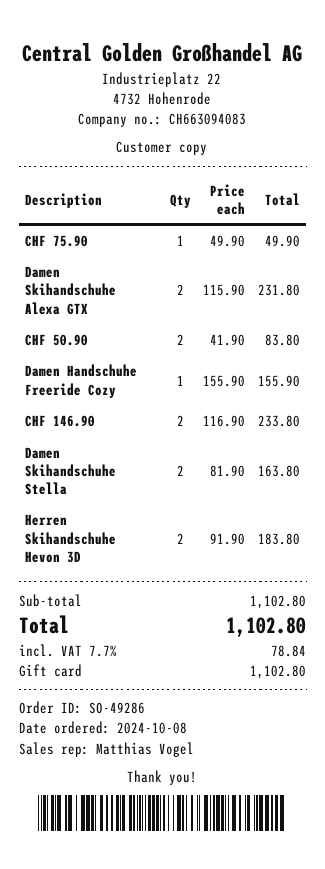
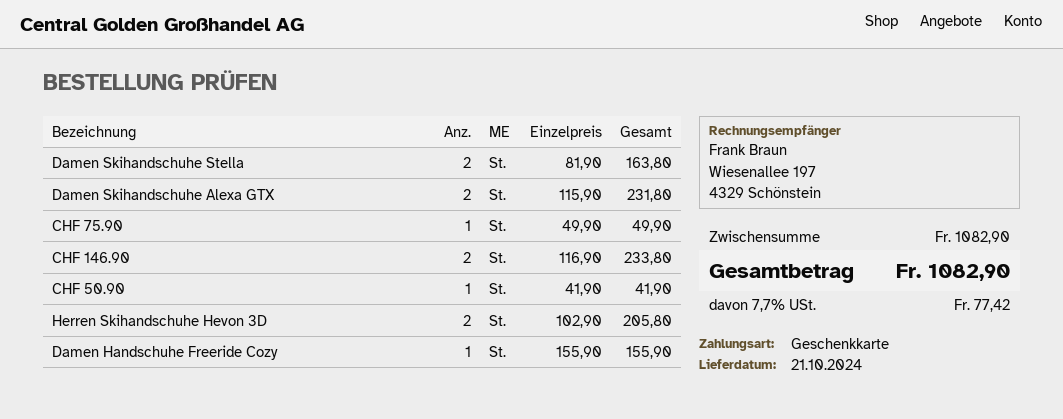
CHF 50.90: 2 x 41.90 = 83.80 -> 1 x 41.90 = 41.90
Herren Skihandschuhe Hevon 3D: 2 x 91.90 = 183.80 -> 2 x 102.90 = 205.80
subtotal: 1102.80 -> 1082.90
tax: 7.7% = 78.84 -> 7.7% = 77.42
total: 1102.80 -> 1082.90

